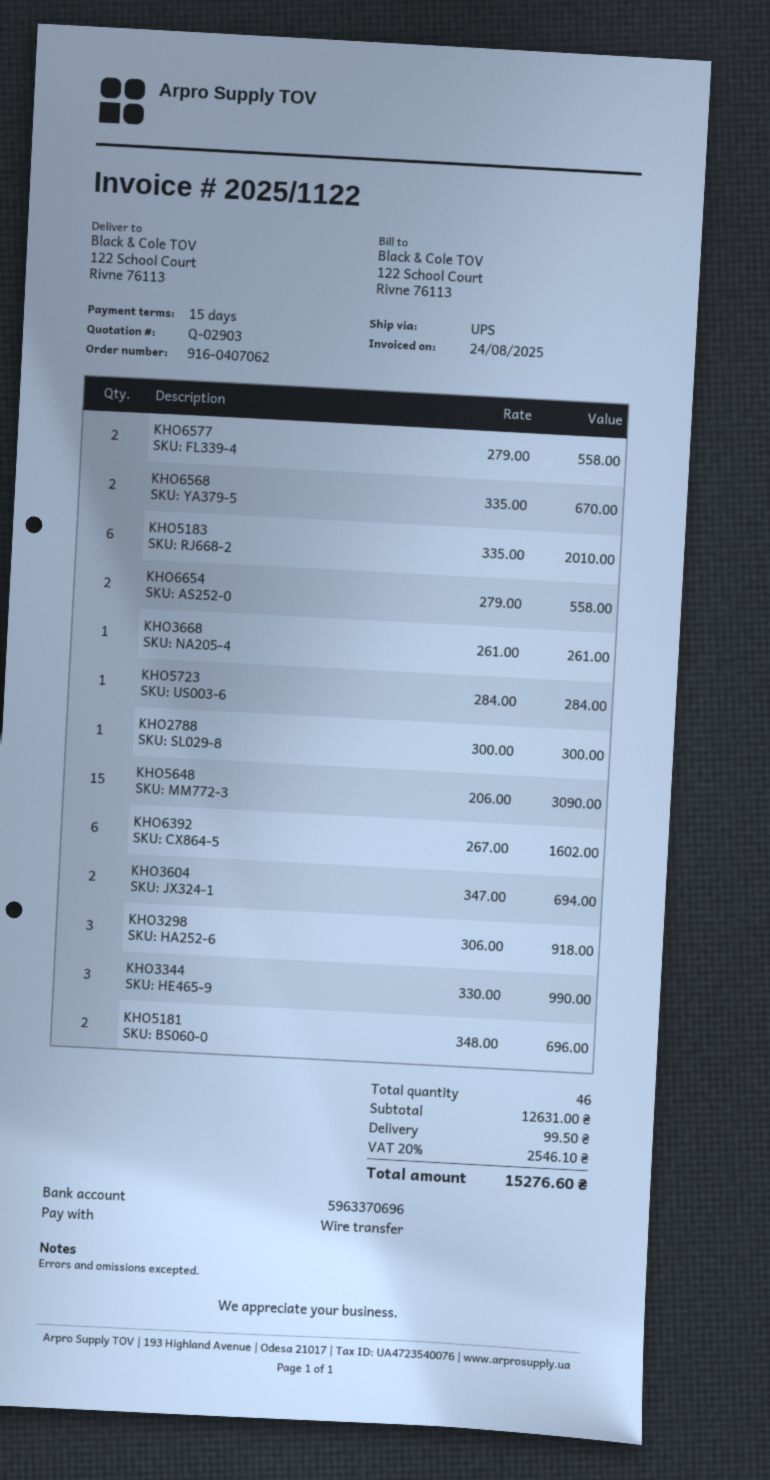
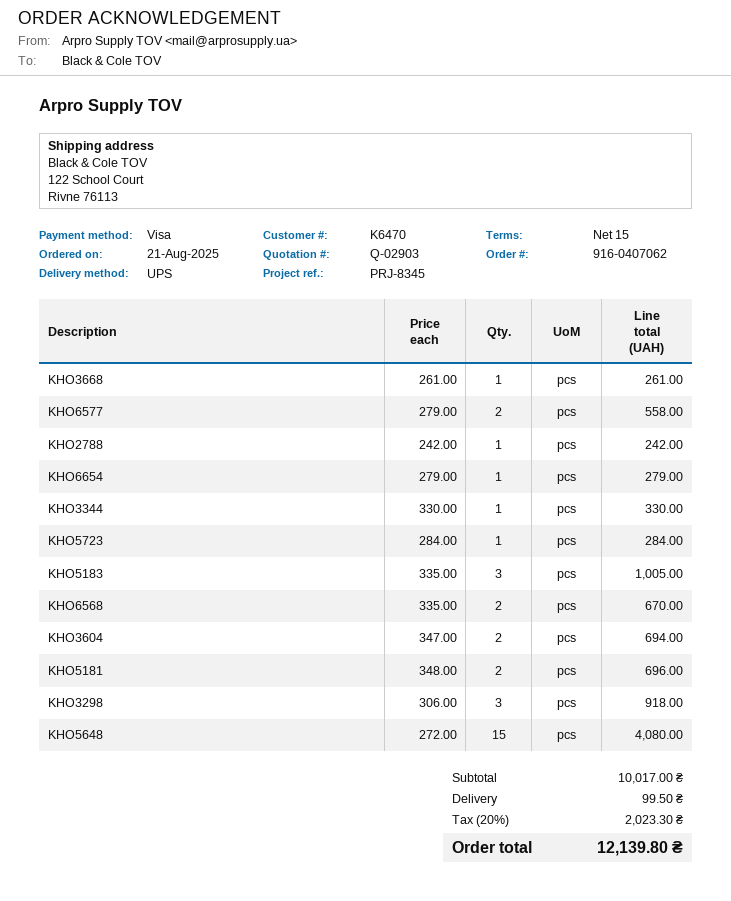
payment method: bank transfer -> Visa
KHO5183: 6 x 335.00 = 2010.00 -> 3 x 335.00 = 1005.00
KHO6654: 2 x 279.00 = 558.00 -> 1 x 279.00 = 279.00
KHO2788: 1 x 300.00 = 300.00 -> 1 x 242.00 = 242.00
KHO5648: 15 x 206.00 = 3090.00 -> 15 x 272.00 = 4080.00
KHO6392: 6 x 267.00 = 1602.00 -> none
KHO3344: 3 x 330.00 = 990.00 -> 1 x 330.00 = 330.00
subtotal: 12631.00 -> 10017.00
tax: 20% = 2546.10 -> 20% = 2023.30
total: 15276.60 -> 12139.80

